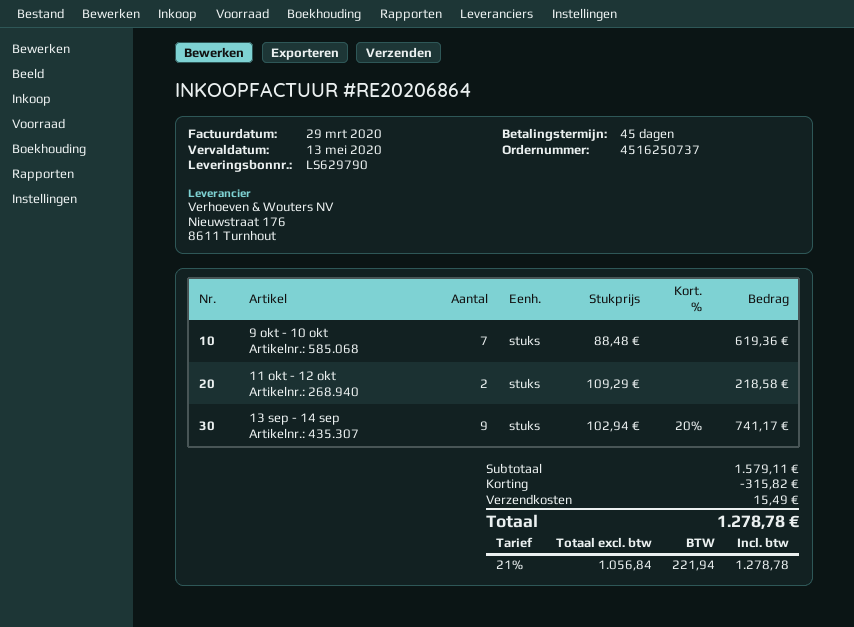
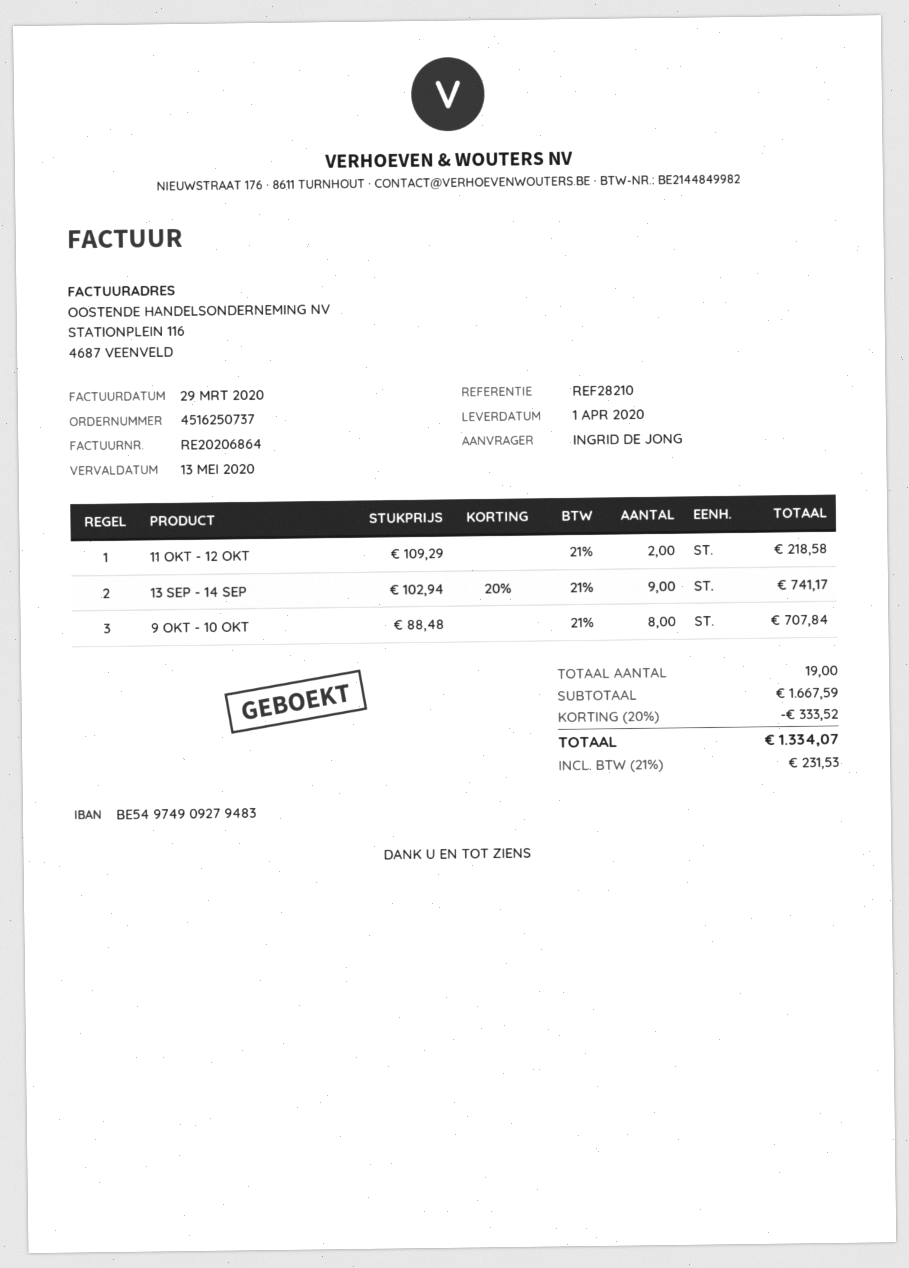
9 okt - 10 okt: 7 x 88.48 = 619.36 -> 8 x 88.48 = 707.84
subtotal: 1579.11 -> 1667.59
discount: 315.82 -> 333.52
shipping: 15.49 -> none
tax: 21% = 221.94 -> 21% = 231.53
total: 1278.78 -> 1334.07

